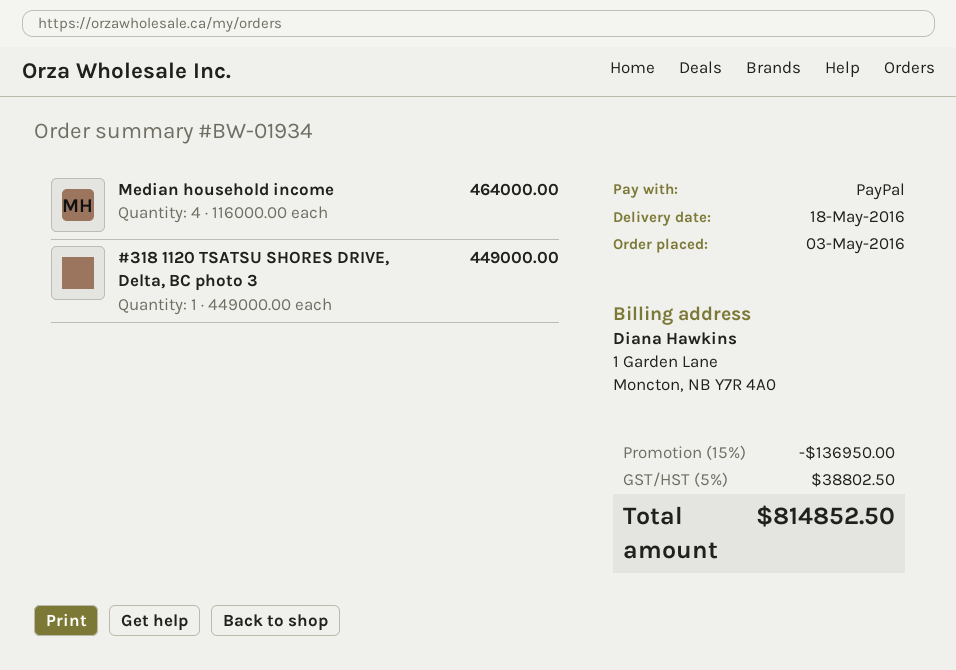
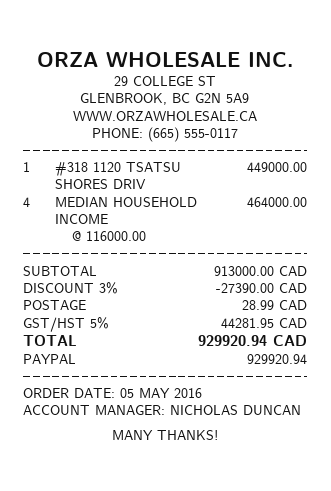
order date: 2016-05-03 -> 2016-05-05
discount: 15% = 136950.00 -> 3% = 27390.00
shipping: none -> 28.99
tax: 5% = 38802.50 -> 5% = 44281.95
total: 814852.50 -> 929920.94

